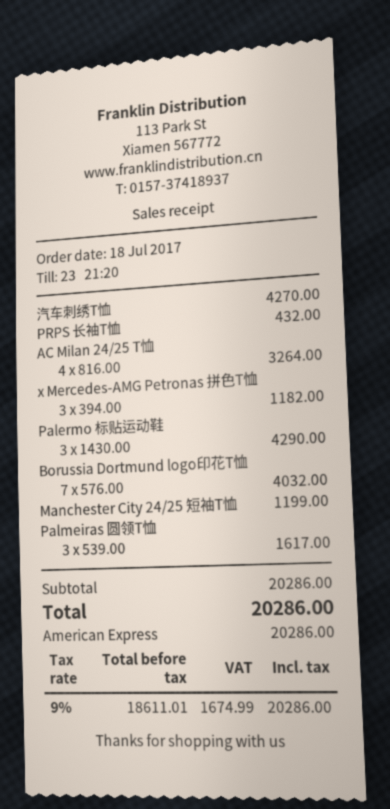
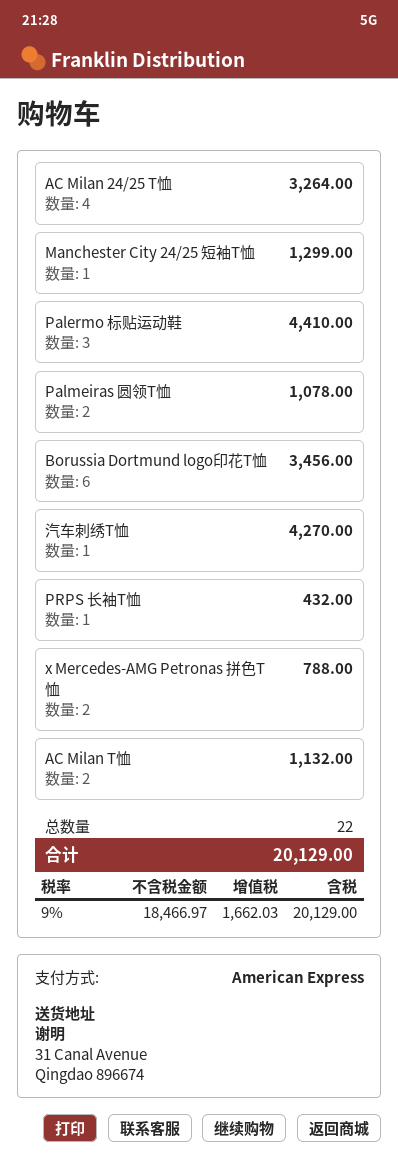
x Mercedes-AMG Petronas 拼色T恤: 3 for 1182.00 -> 2 for 788.00
Palermo 标贴运动鞋: 3 for 4290.00 -> 3 for 4410.00
Borussia Dortmund logo印花T恤: 7 for 4032.00 -> 6 for 3456.00
Manchester City 24/25 短袖T恤: 1 for 1199.00 -> 1 for 1299.00
Palmeiras 圆领T恤: 3 for 1617.00 -> 2 for 1078.00
AC Milan T恤: none -> 2 for 1132.00
net: 18611.01 -> 18466.97
tax: 9% = 1674.99 -> 9% = 1662.03
total: 20286.00 -> 20129.00

